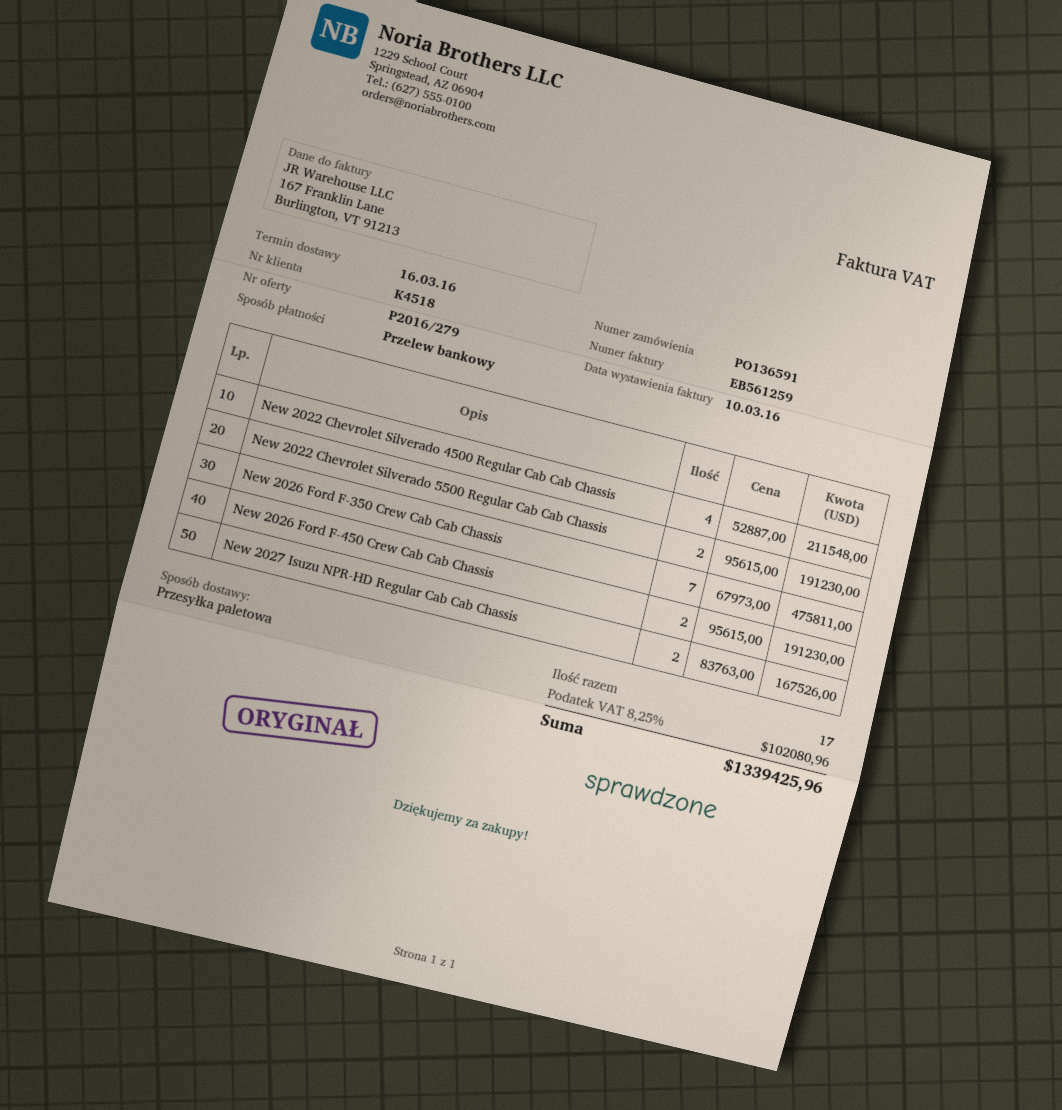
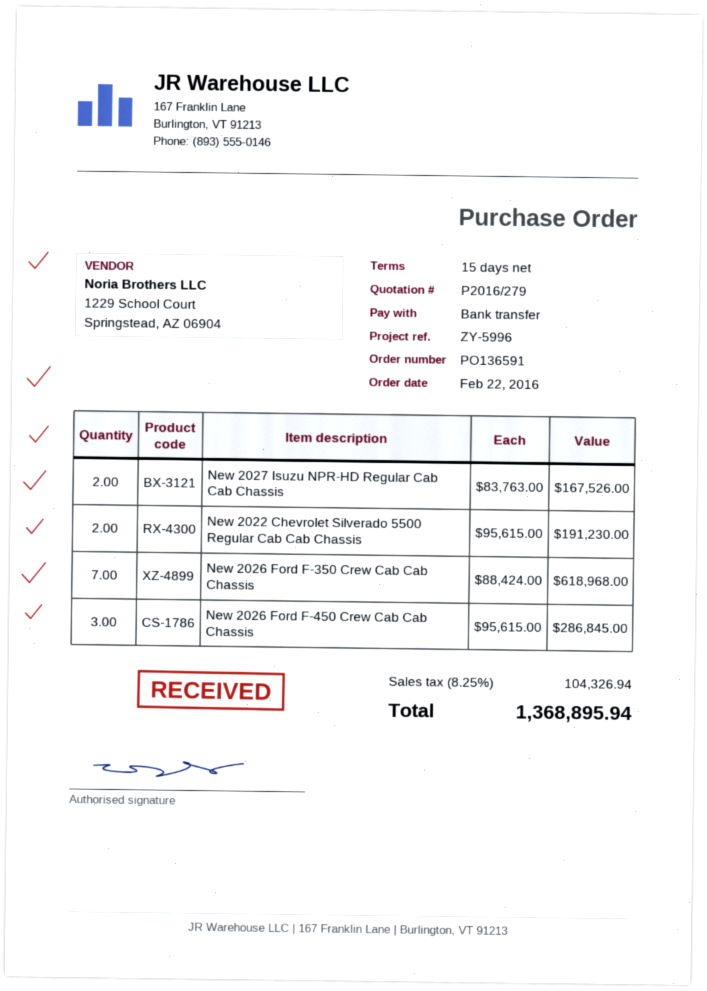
New 2022 Chevrolet Silverado 4500 Regular Cab Cab Chassis: 4 x 52887.00 = 211548.00 -> none
New 2026 Ford F-350 Crew Cab Cab Chassis: 7 x 67973.00 = 475811.00 -> 7 x 88424.00 = 618968.00
New 2026 Ford F-450 Crew Cab Cab Chassis: 2 x 95615.00 = 191230.00 -> 3 x 95615.00 = 286845.00
tax: 8.25% = 102080.96 -> 8.25% = 104326.94
total: 1339425.96 -> 1368895.94

